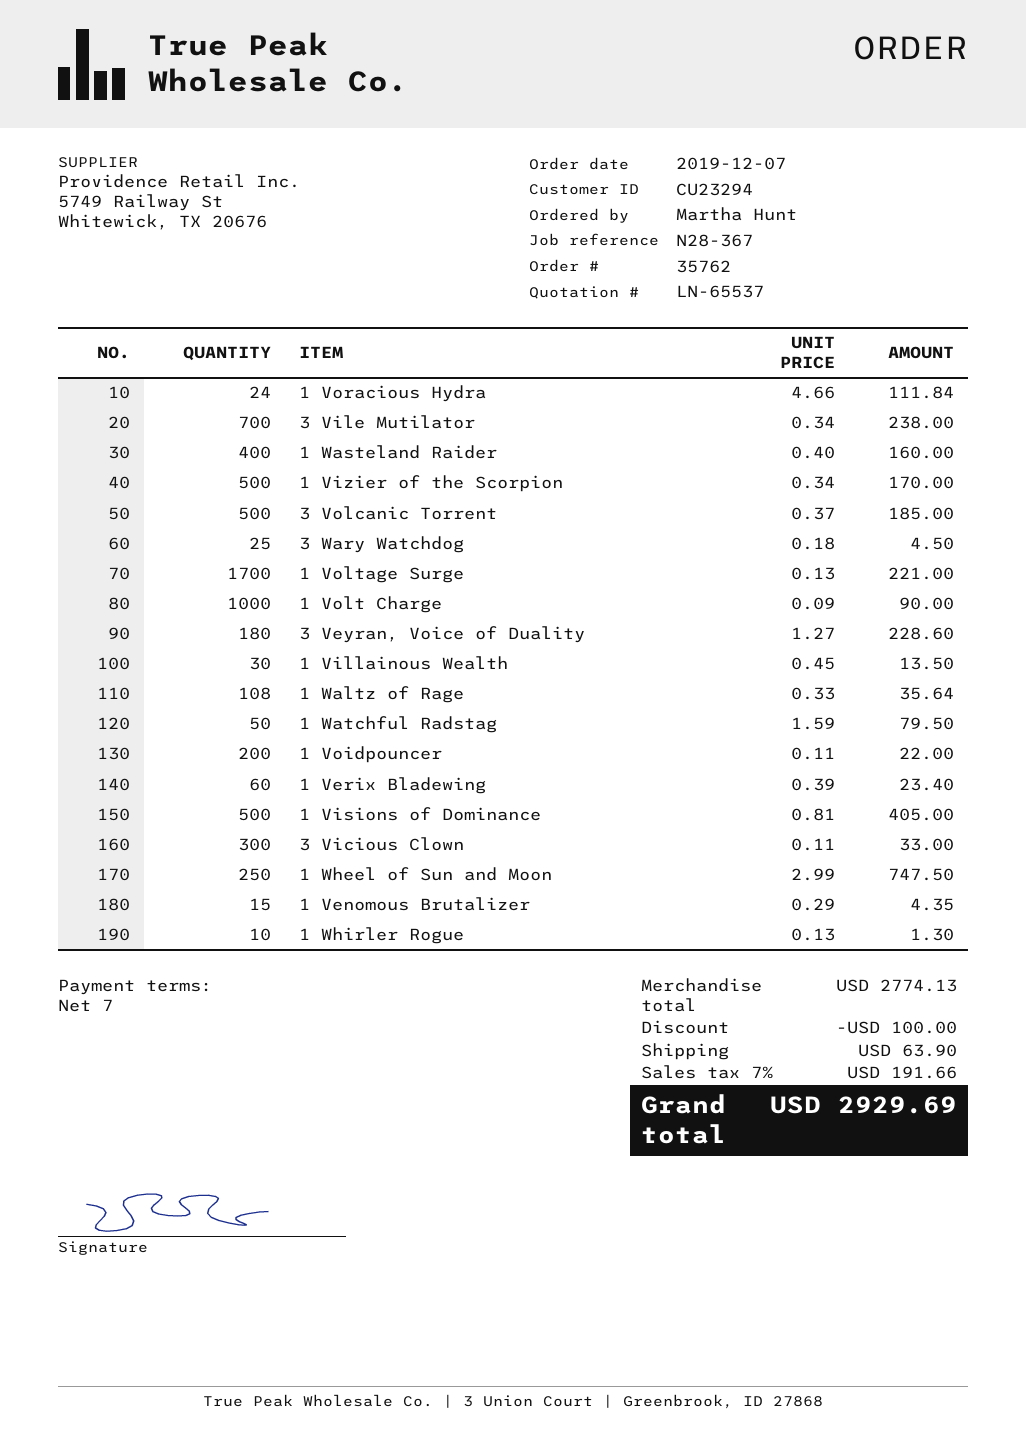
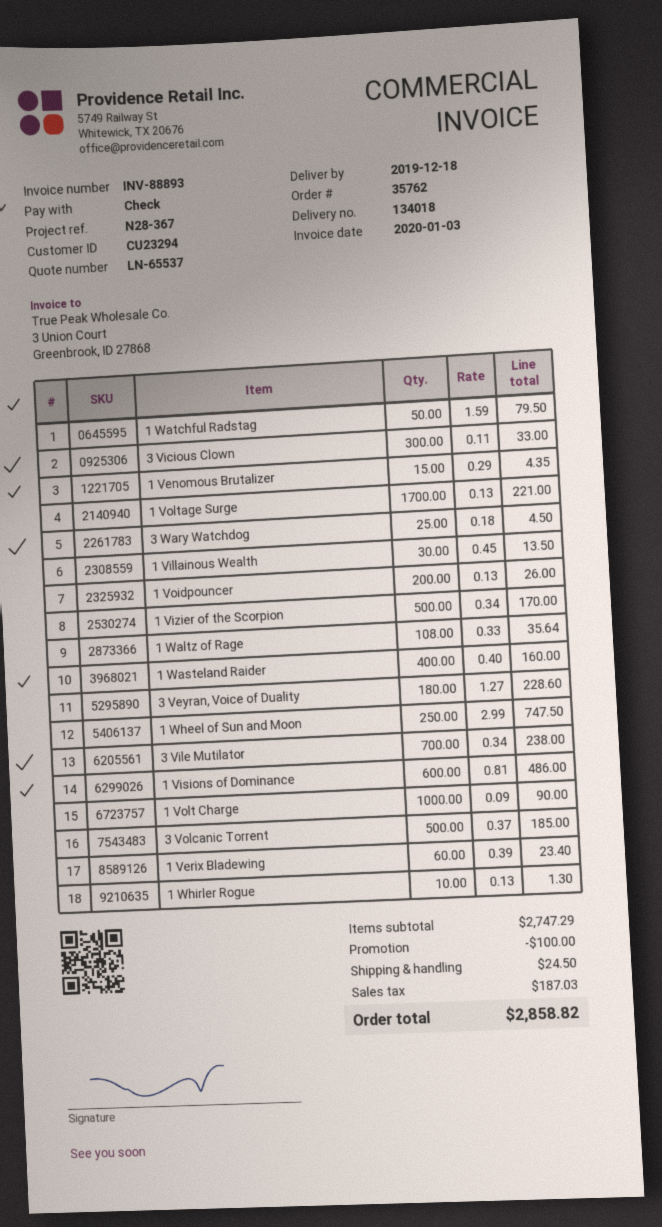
1 Voracious Hydra: 24 x 4.66 = 111.84 -> none
1 Voidpouncer: 200 x 0.11 = 22.00 -> 200 x 0.13 = 26.00
1 Visions of Dominance: 500 x 0.81 = 405.00 -> 600 x 0.81 = 486.00
subtotal: 2774.13 -> 2747.29
shipping: 63.90 -> 24.50
tax: 191.66 -> 187.03
total: 2929.69 -> 2858.82

